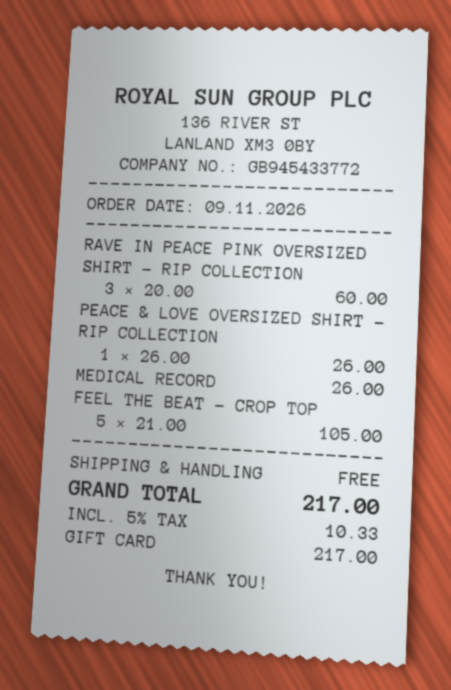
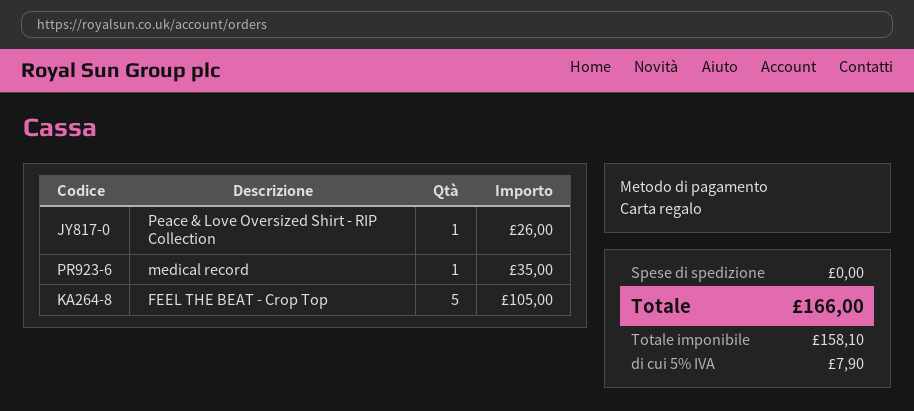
RAVE IN PEACE PINK OVERSIZED SHIRT - RIP COLLECTION: 3 for 60.00 -> none
MEDICAL RECORD: 1 for 26.00 -> 1 for 35.00
tax: 5% = 10.33 -> 5% = 7.90
total: 217.00 -> 166.00

